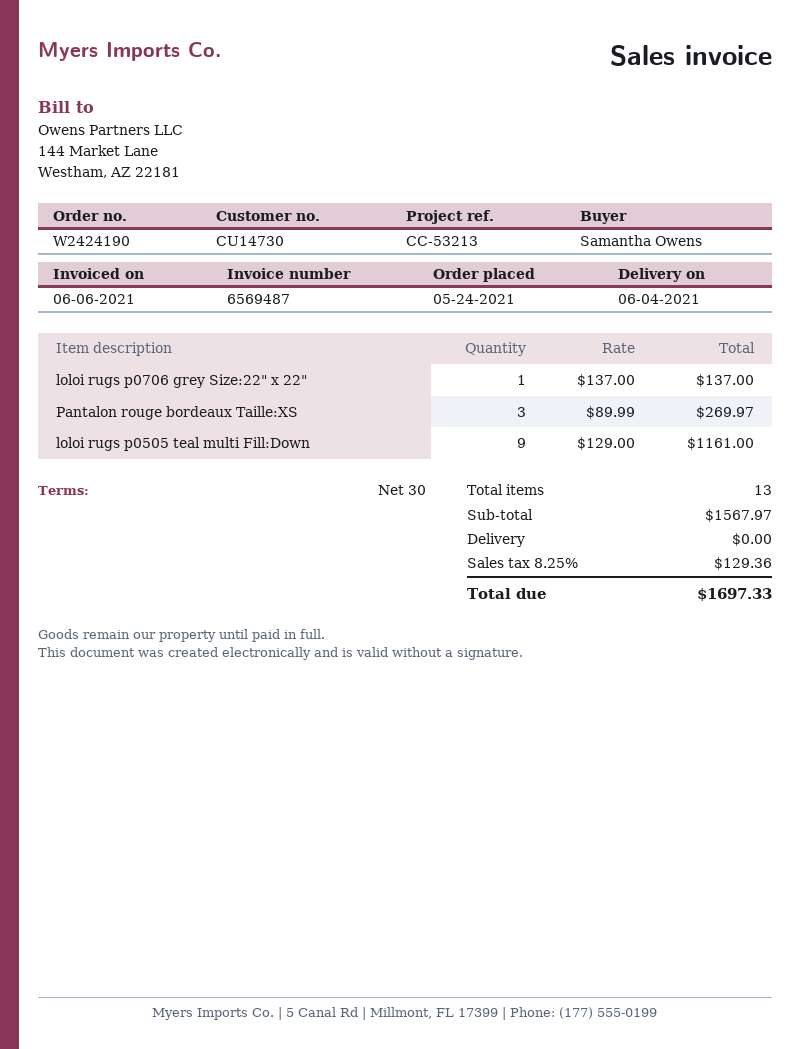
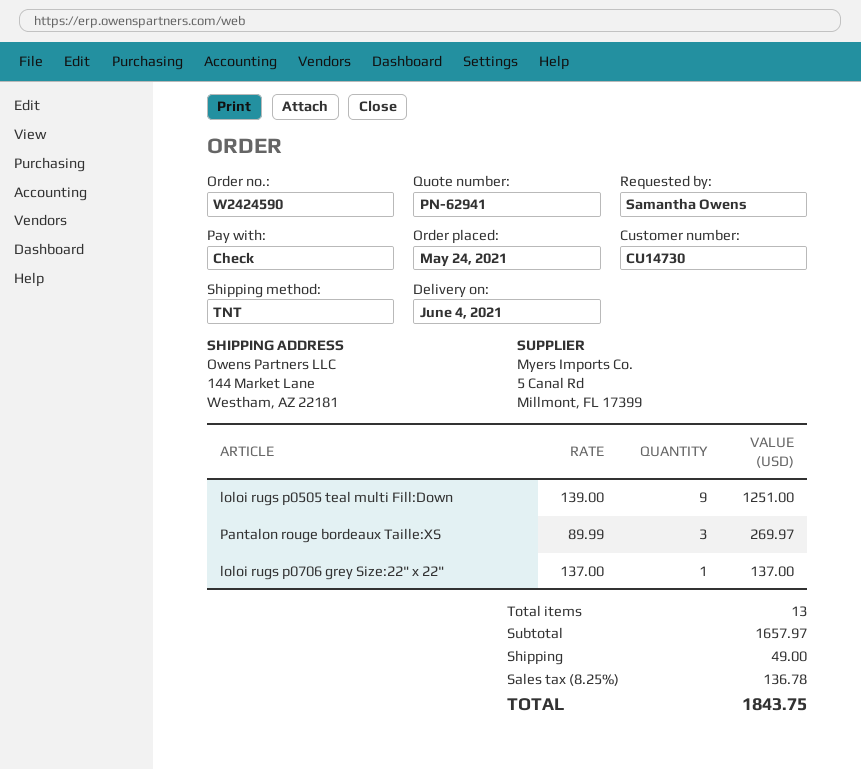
order number: W2424190 -> W2424590
loloi rugs p0505 teal multi Fill:Down: 9 x 129.00 = 1161.00 -> 9 x 139.00 = 1251.00
subtotal: 1567.97 -> 1657.97
shipping: 0.00 -> 49.00
tax: 8.25% = 129.36 -> 8.25% = 136.78
total: 1697.33 -> 1843.75

